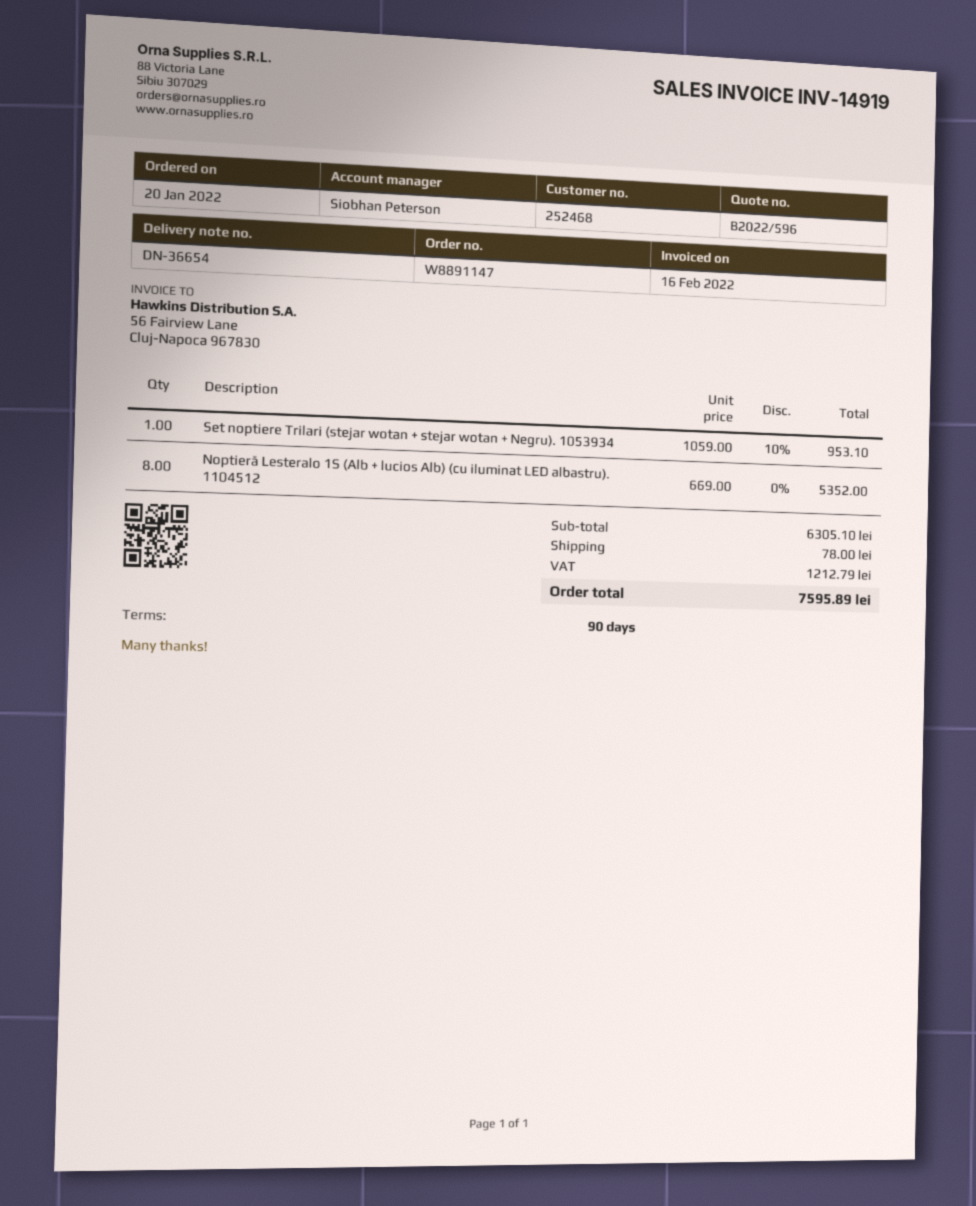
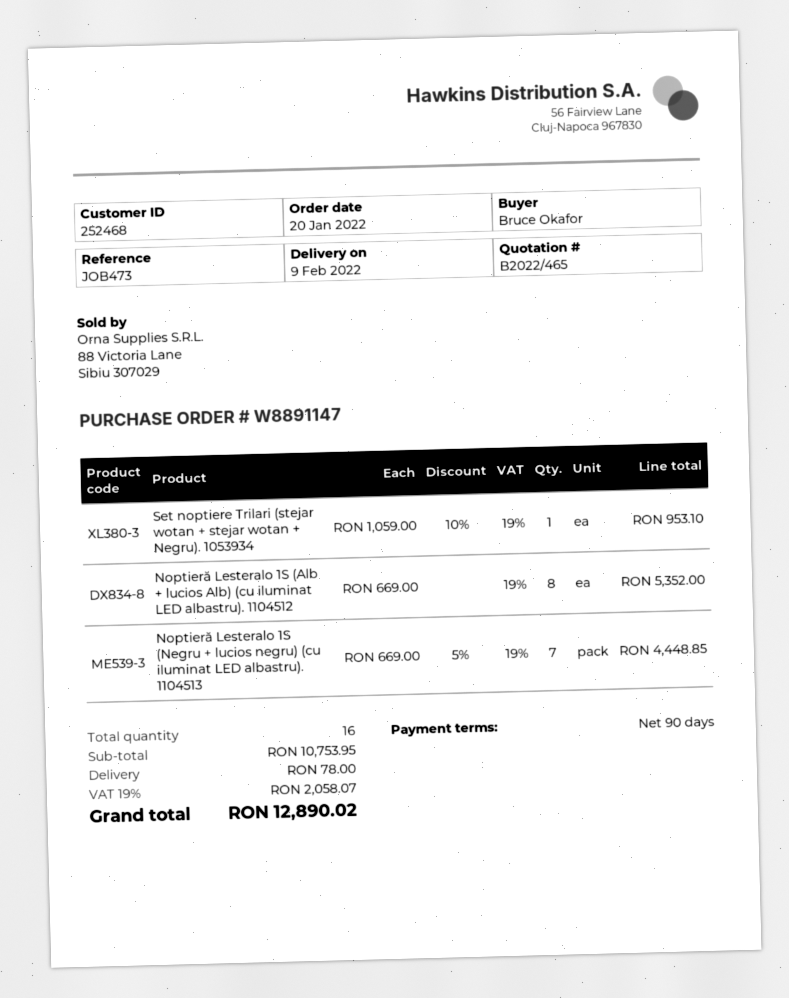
quote number: B2022/596 -> B2022/465
Noptieră Lesteralo 1S (Negru + lucios negru) (cu iluminat LED albastru). 1104513: none -> 7 x 669.00 - 5% = 4448.85
subtotal: 6305.10 -> 10753.95
tax: 1212.79 -> 2058.07
total: 7595.89 -> 12890.02

